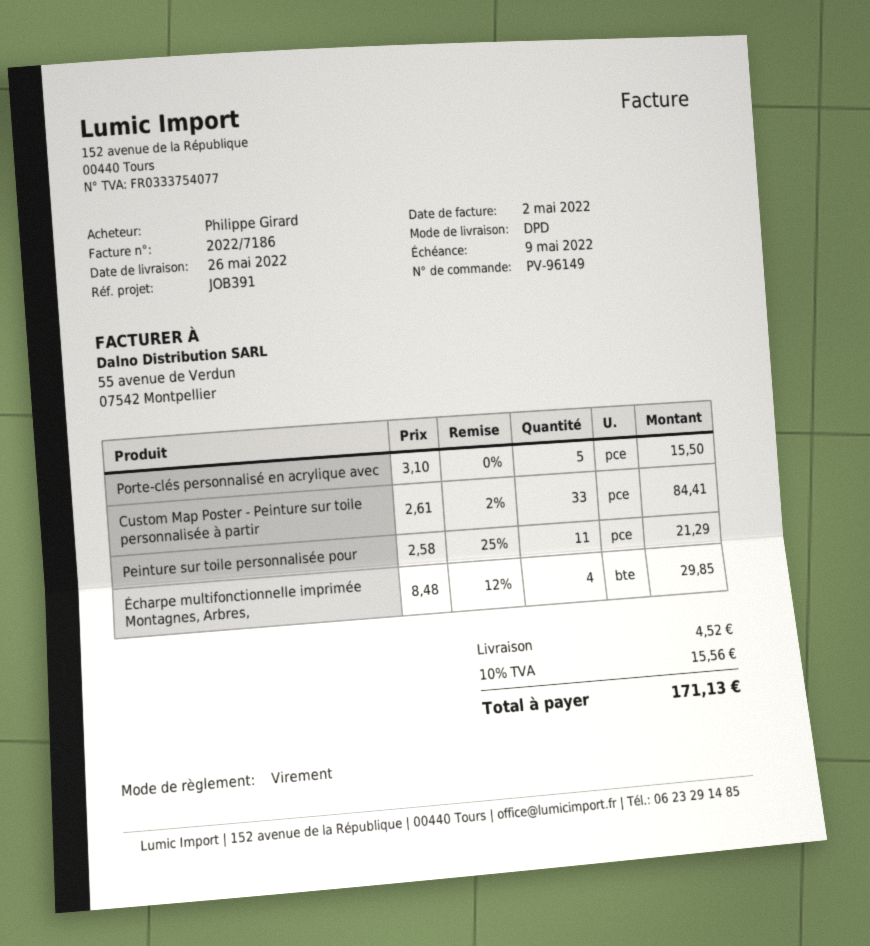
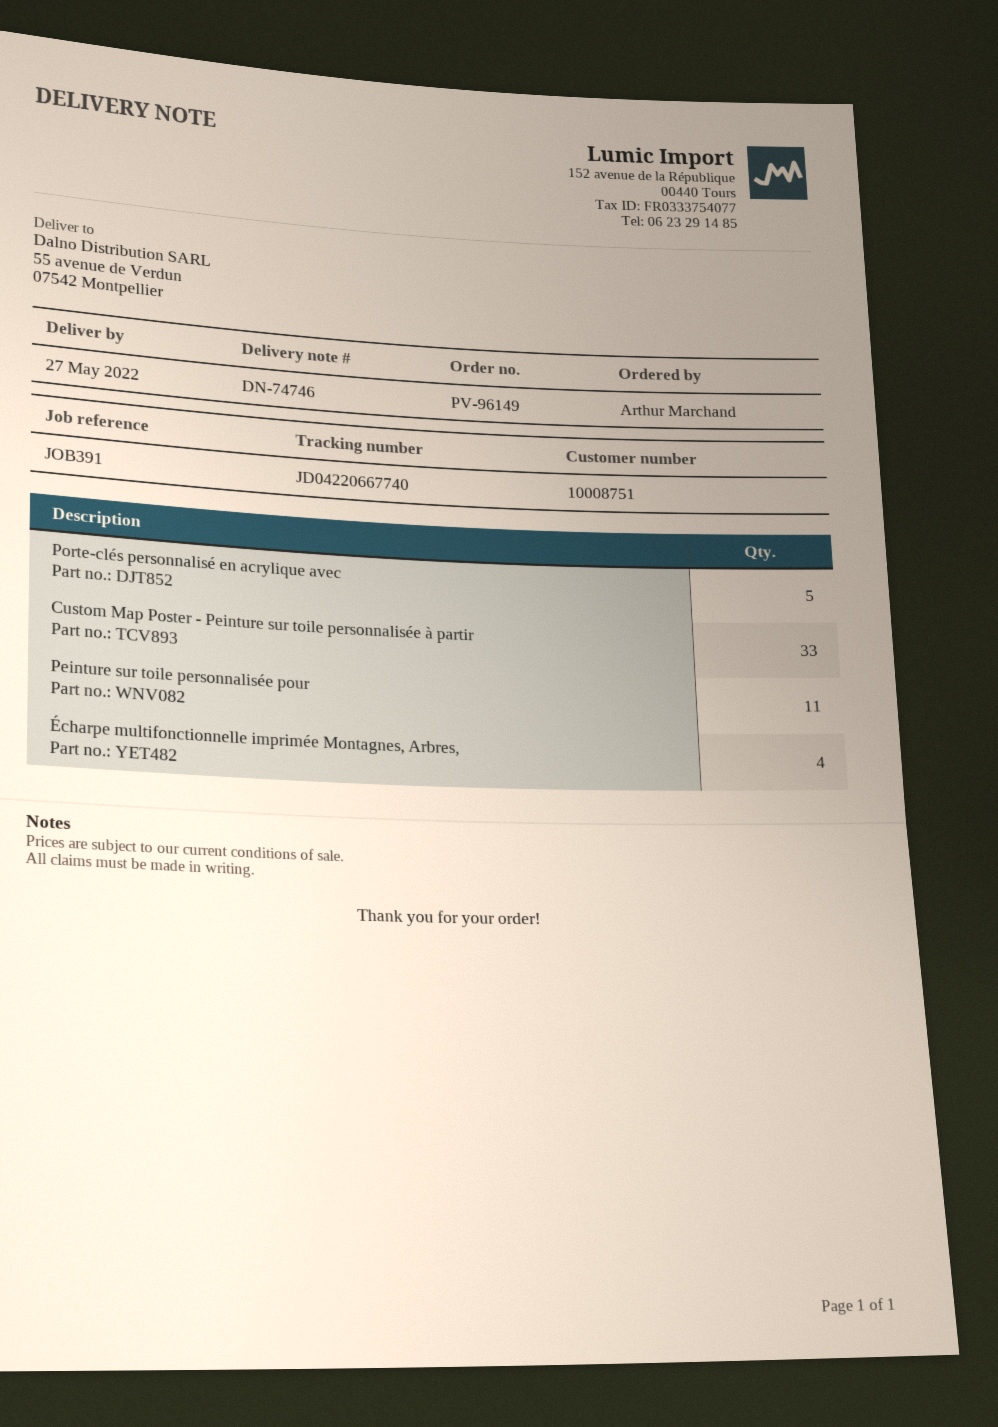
delivery date: 2022-05-26 -> 2022-05-27
ordered by: Philippe Girard -> Arthur Marchand

